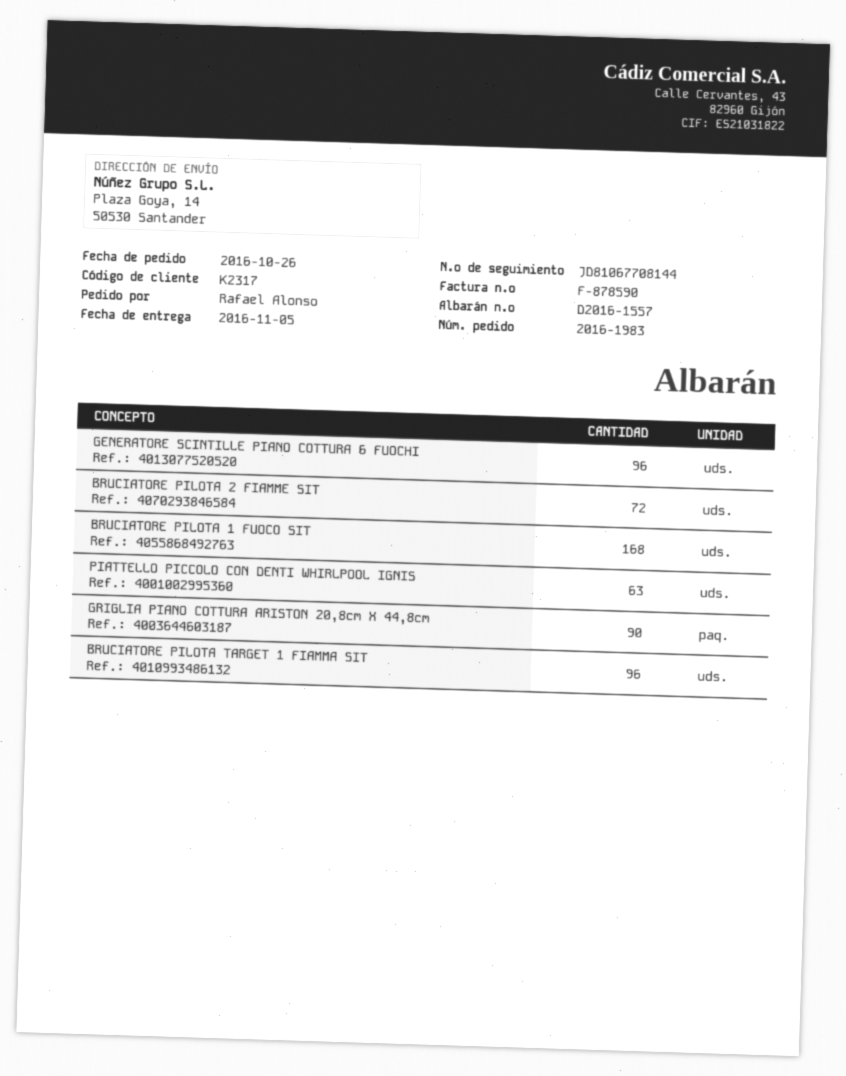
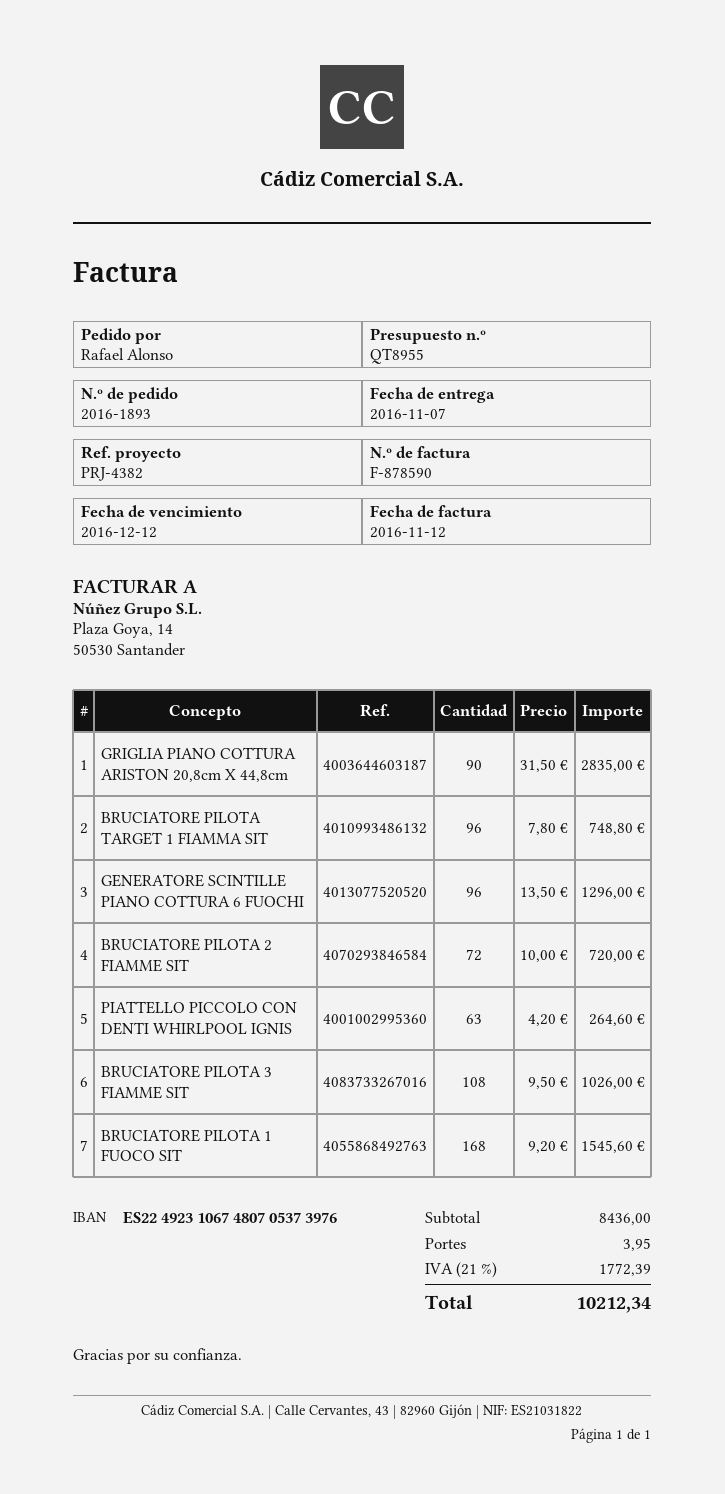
order number: 2016-1983 -> 2016-1893
delivery date: 2016-11-05 -> 2016-11-07
BRUCIATORE PILOTA 3 FIAMME SIT: none -> 108

